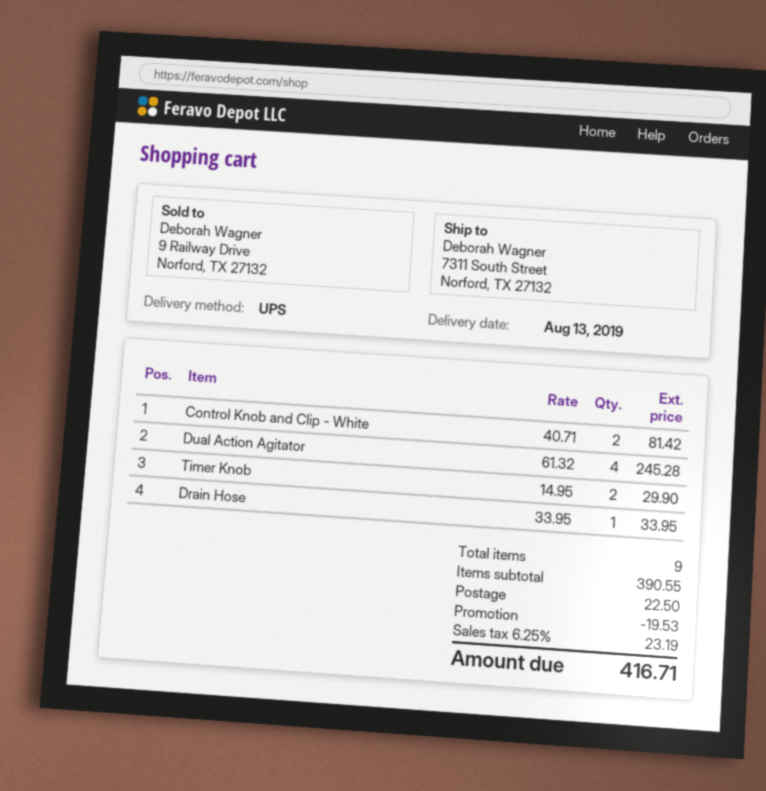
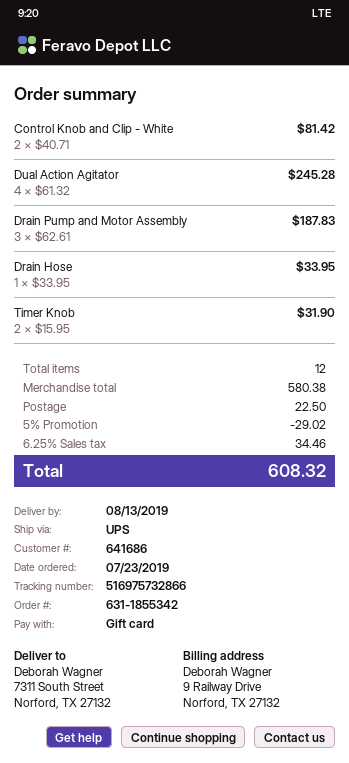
Timer Knob: 2 x 14.95 = 29.90 -> 2 x 15.95 = 31.90
Drain Pump and Motor Assembly: none -> 3 x 62.61 = 187.83
total quantity: 9 -> 12
subtotal: 390.55 -> 580.38
discount: 19.53 -> 29.02
tax: 6.25% = 23.19 -> 6.25% = 34.46
total: 416.71 -> 608.32

